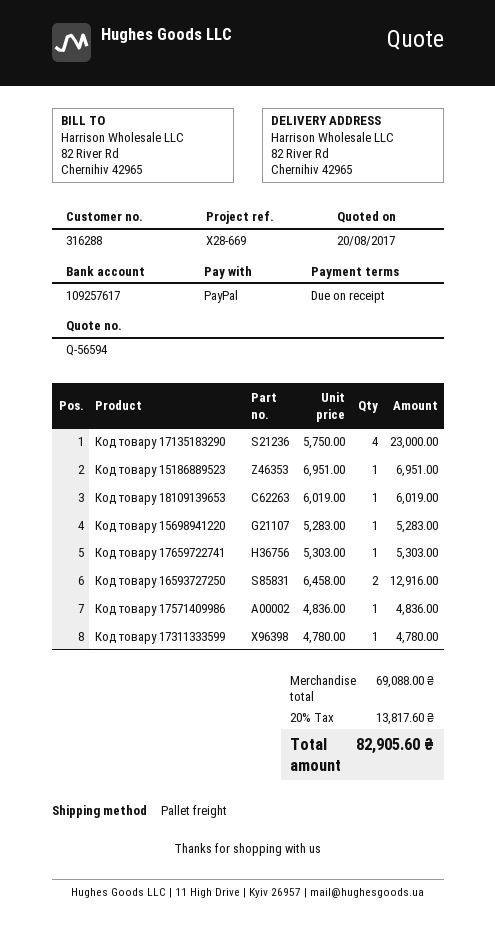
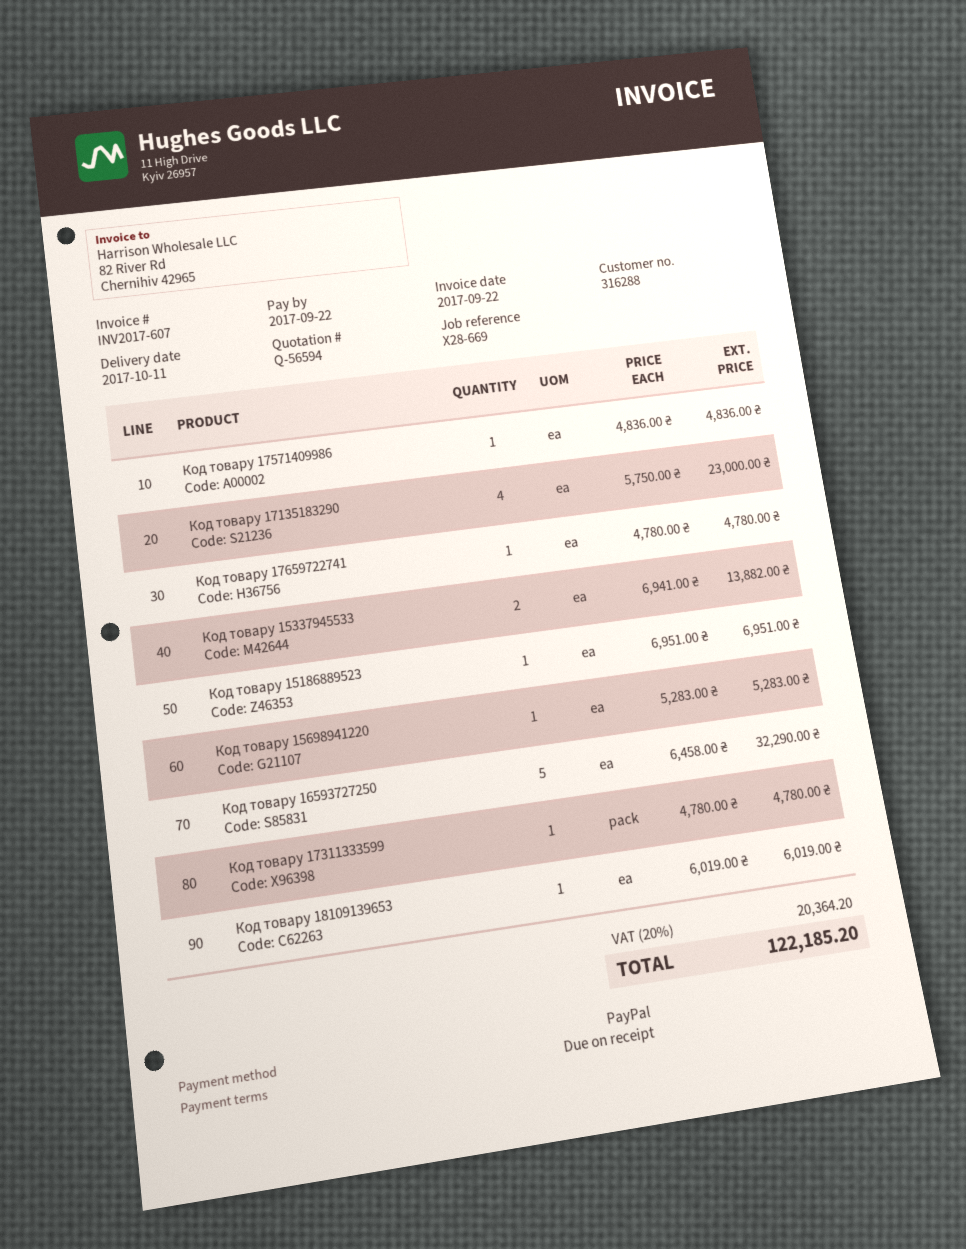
Код товару 17659722741: 1 x 5303.00 = 5303.00 -> 1 x 4780.00 = 4780.00
Код товару 16593727250: 2 x 6458.00 = 12916.00 -> 5 x 6458.00 = 32290.00
Код товару 15337945533: none -> 2 x 6941.00 = 13882.00
tax: 20% = 13817.60 -> 20% = 20364.20
total: 82905.60 -> 122185.20

